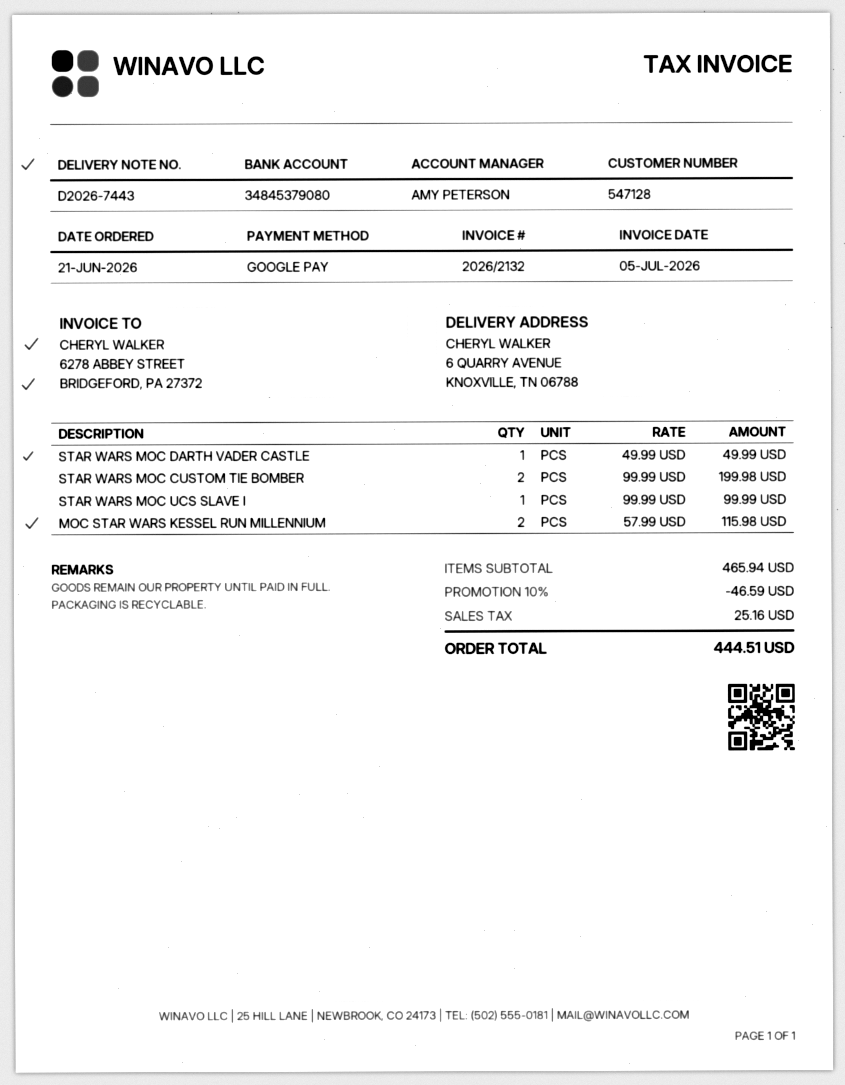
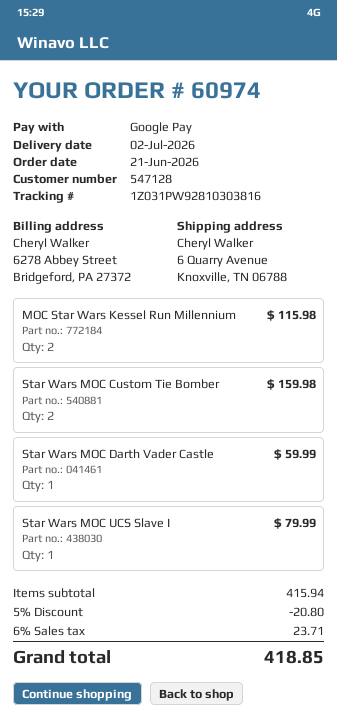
STAR WARS MOC DARTH VADER CASTLE: 1 for 49.99 -> 1 for 59.99
STAR WARS MOC CUSTOM TIE BOMBER: 2 for 199.98 -> 2 for 159.98
STAR WARS MOC UCS SLAVE I: 1 for 99.99 -> 1 for 79.99
subtotal: 465.94 -> 415.94
discount: 10% = 46.59 -> 5% = 20.80
tax: 25.16 -> 23.71
total: 444.51 -> 418.85

